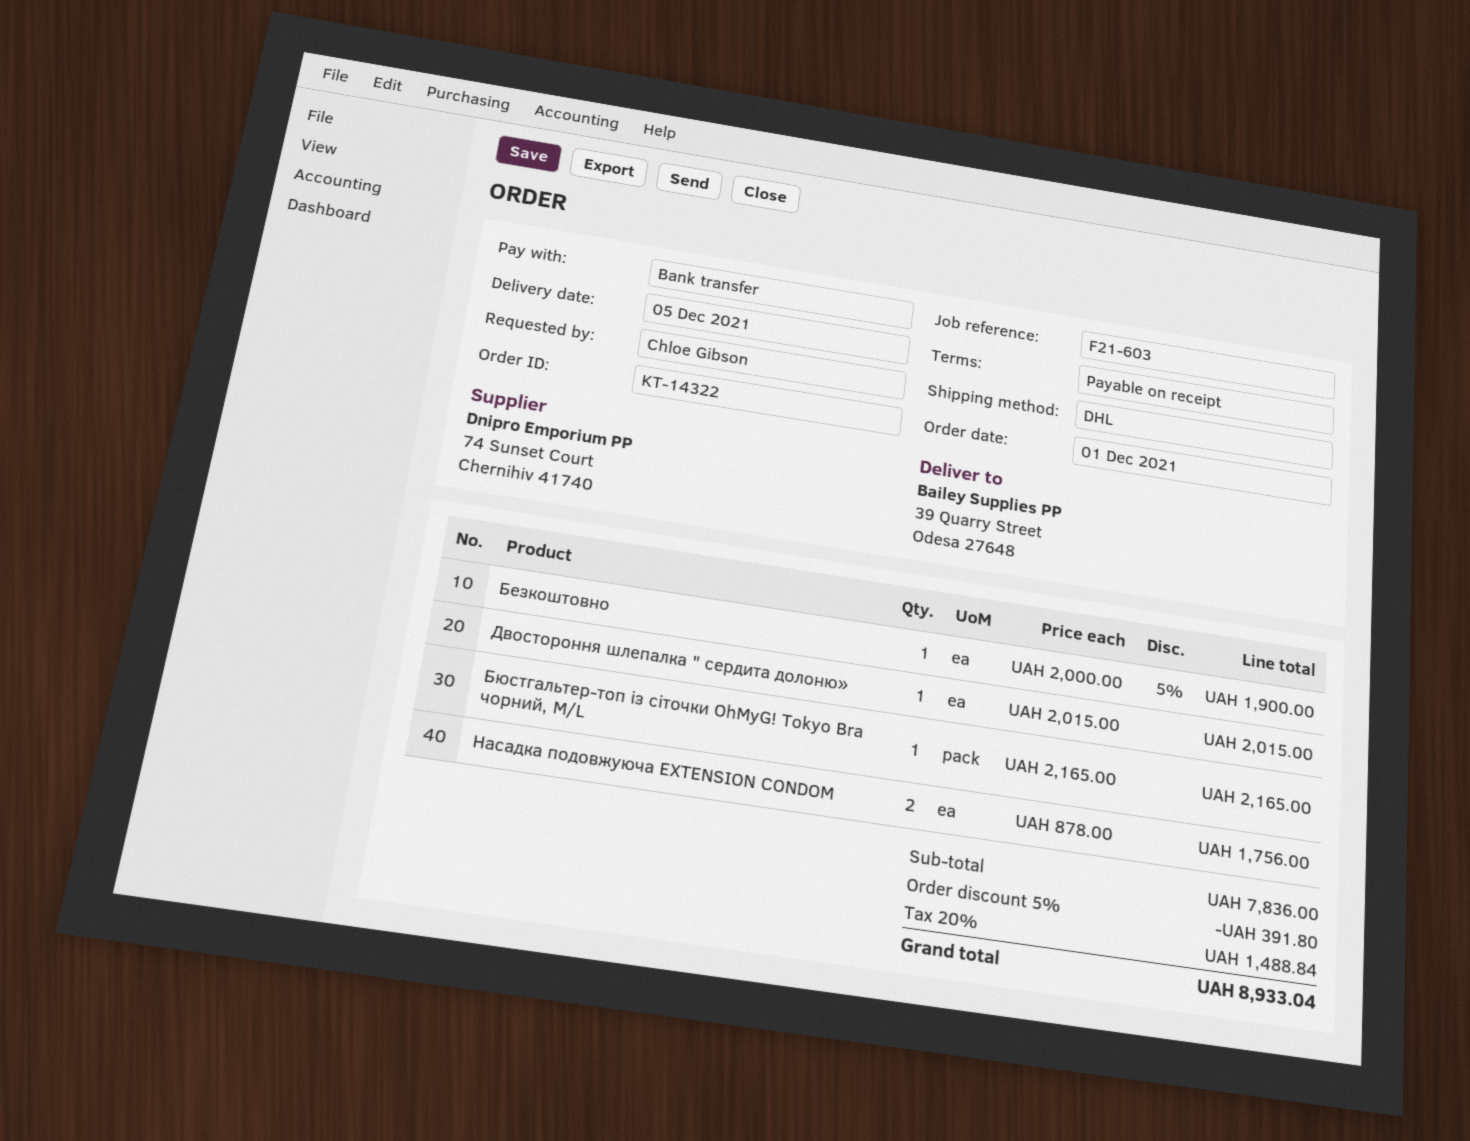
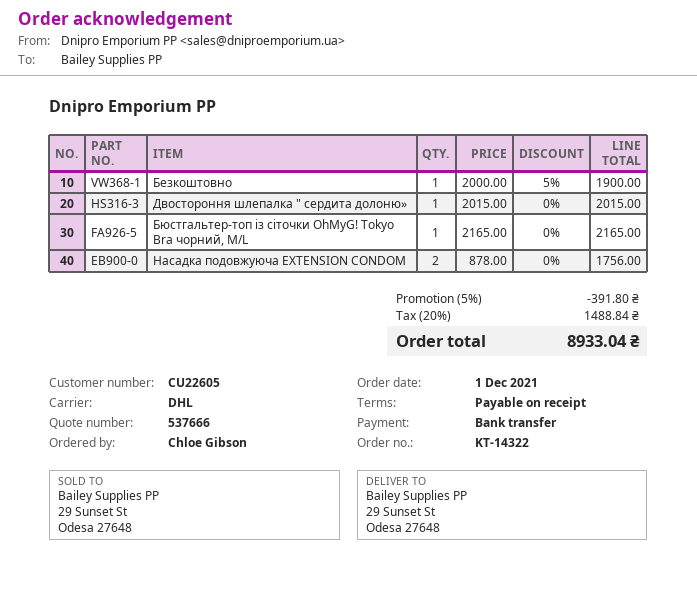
ship to: 39 Quarry Street, Odesa 27648 -> 29 Sunset St, Odesa 27648

